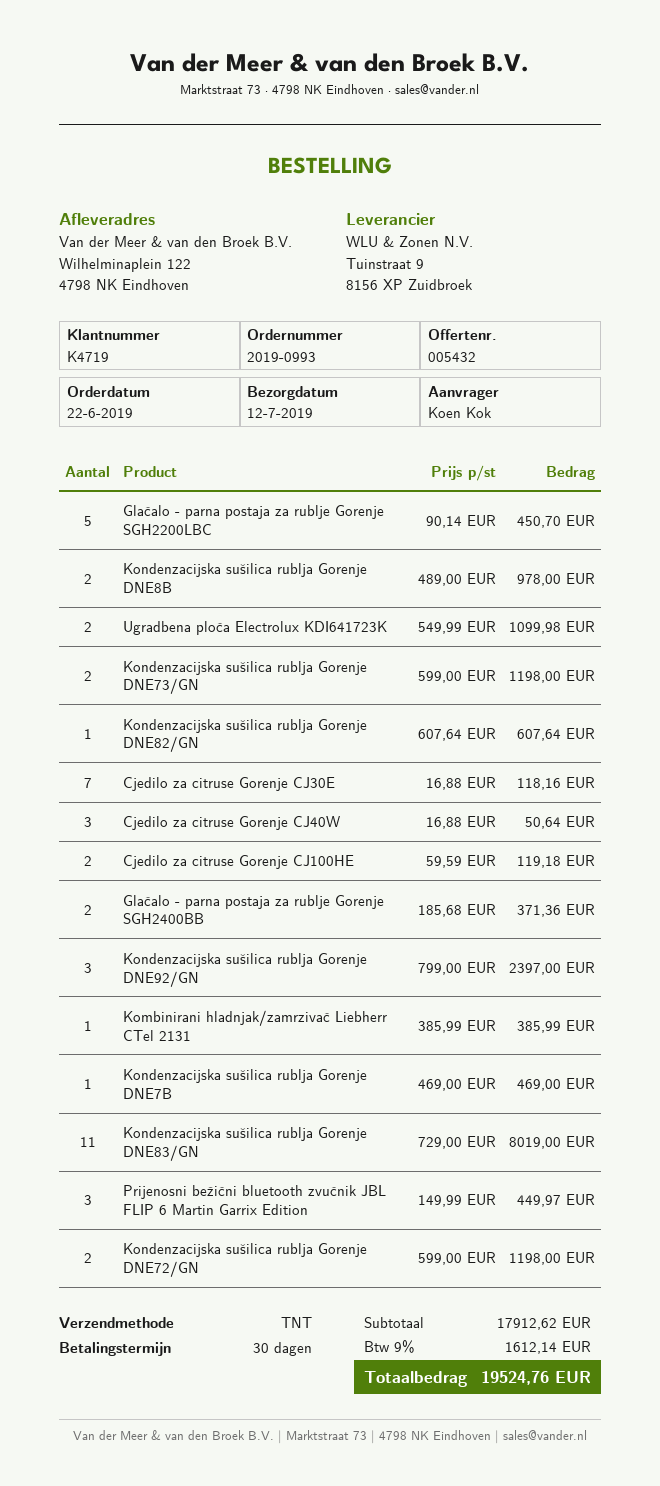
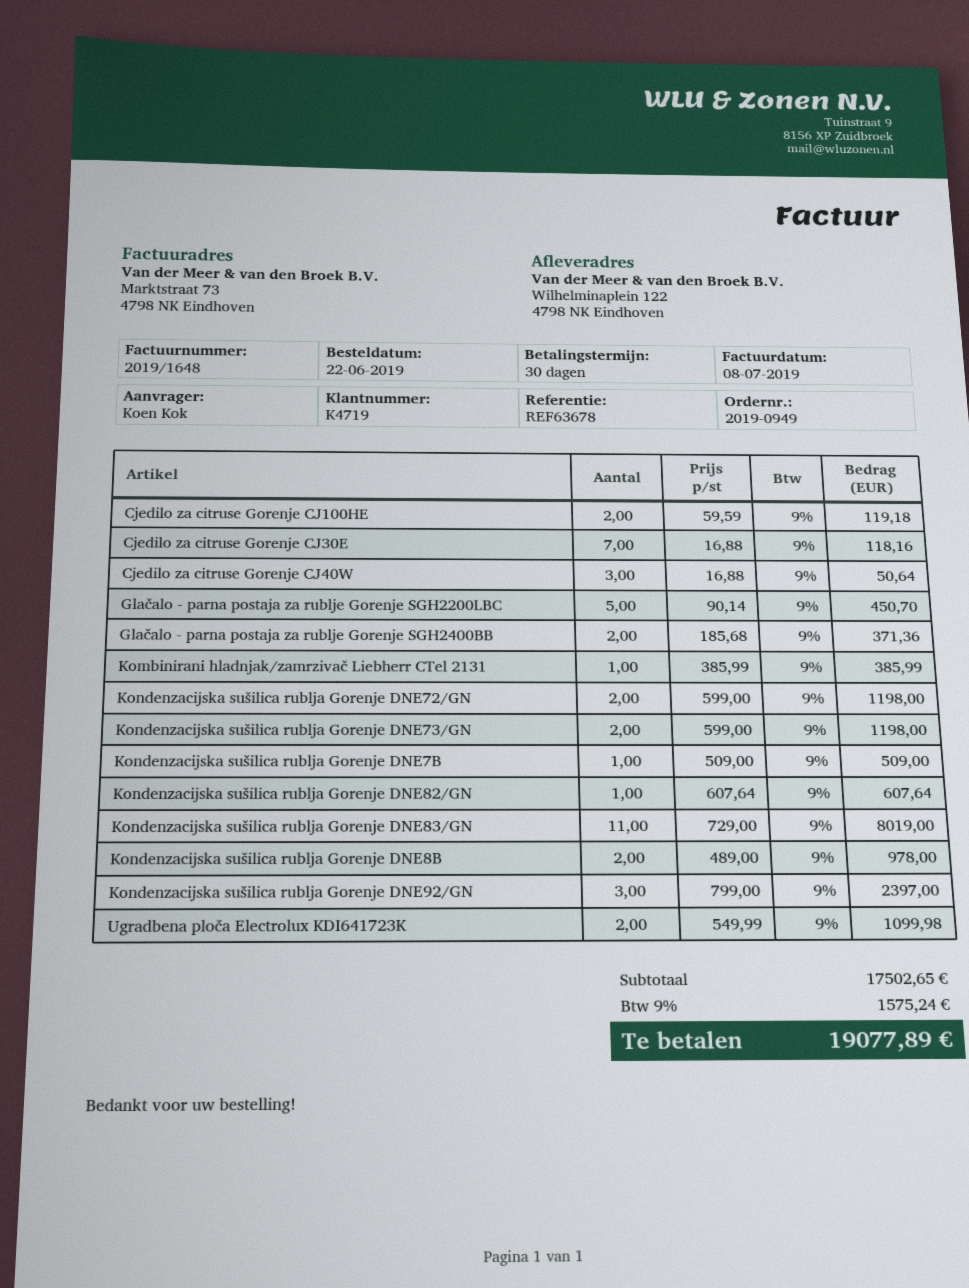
order number: 2019-0993 -> 2019-0949
Kondenzacijska sušilica rublja Gorenje DNE7B: 1 x 469.00 = 469.00 -> 1 x 509.00 = 509.00
Prijenosni bežični bluetooth zvučnik JBL FLIP 6 Martin Garrix Edition: 3 x 149.99 = 449.97 -> none
subtotal: 17912.62 -> 17502.65
tax: 9% = 1612.14 -> 9% = 1575.24
total: 19524.76 -> 19077.89

